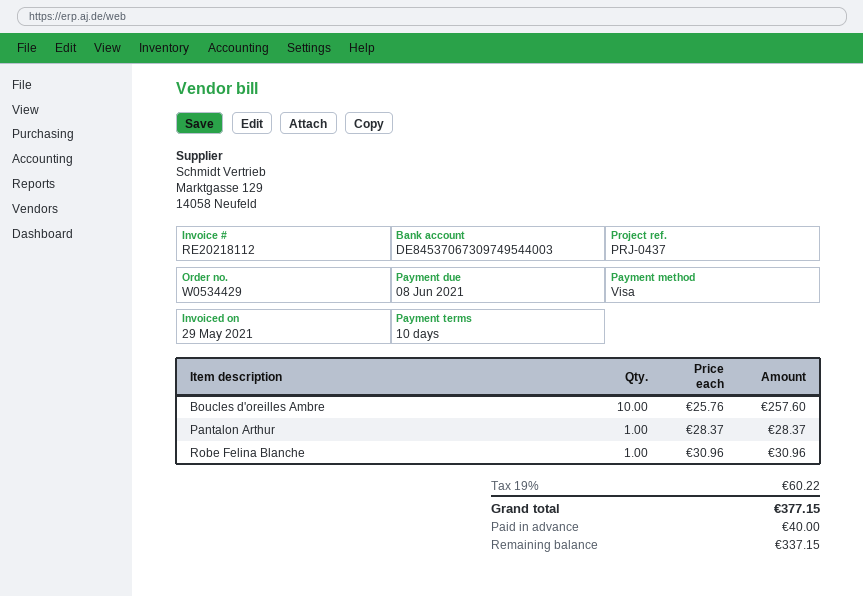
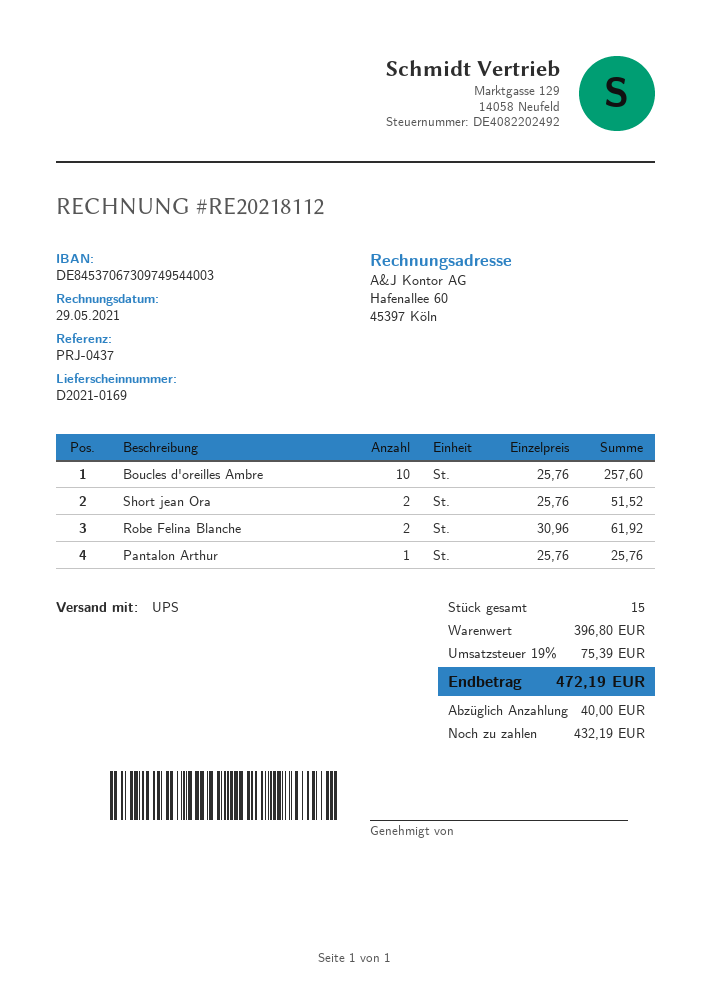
Pantalon Arthur: 1 x 28.37 = 28.37 -> 1 x 25.76 = 25.76
Robe Felina Blanche: 1 x 30.96 = 30.96 -> 2 x 30.96 = 61.92
Short jean Ora: none -> 2 x 25.76 = 51.52
tax: 19% = 60.22 -> 19% = 75.39
total: 377.15 -> 472.19
balance: 337.15 -> 432.19

